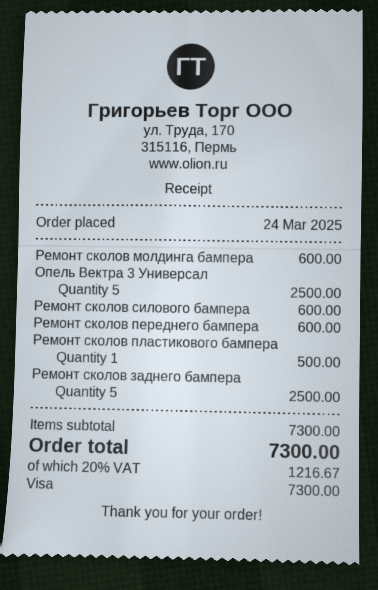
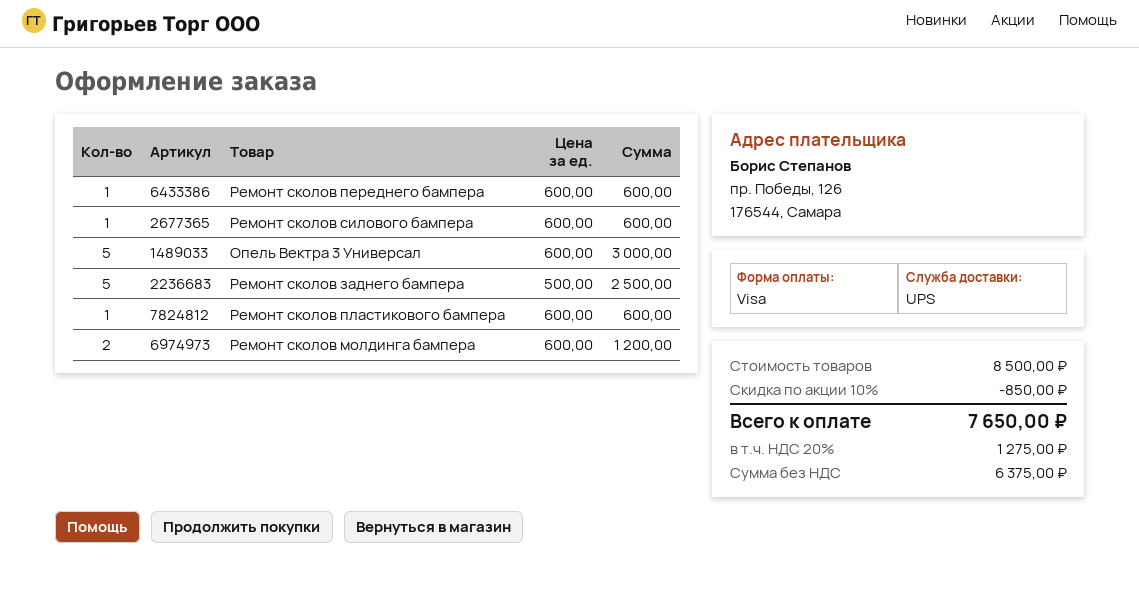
Ремонт сколов молдинга бампера: 1 for 600.00 -> 2 for 1200.00
Опель Вектра 3 Универсал: 5 for 2500.00 -> 5 for 3000.00
Ремонт сколов пластикового бампера: 1 for 500.00 -> 1 for 600.00
subtotal: 7300.00 -> 8500.00
discount: none -> 10% = 850.00
tax: 20% = 1216.67 -> 20% = 1275.00
total: 7300.00 -> 7650.00

